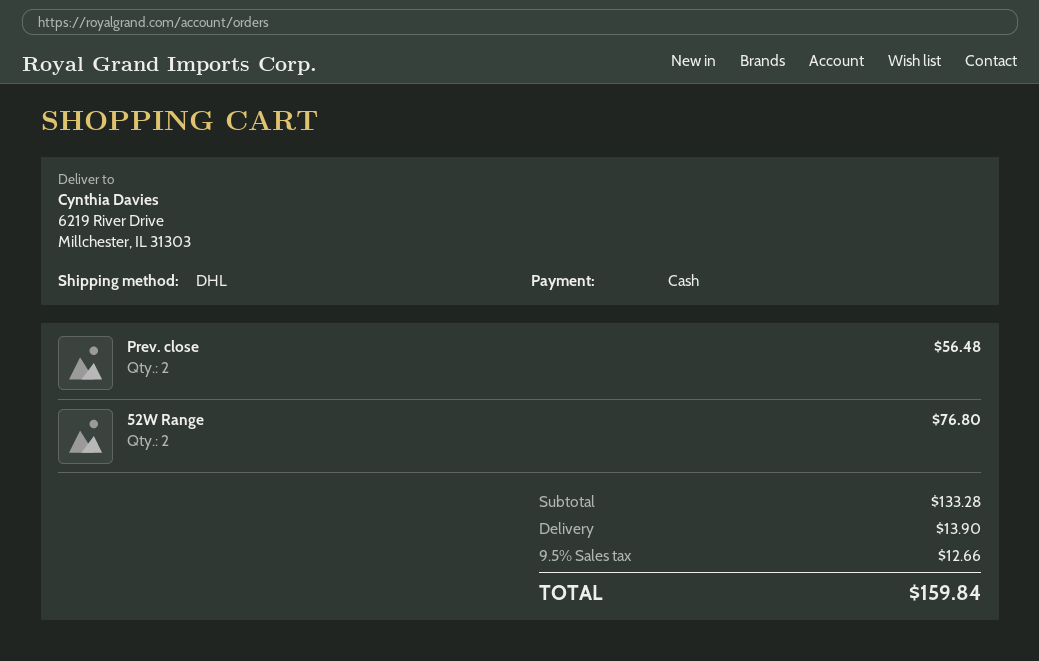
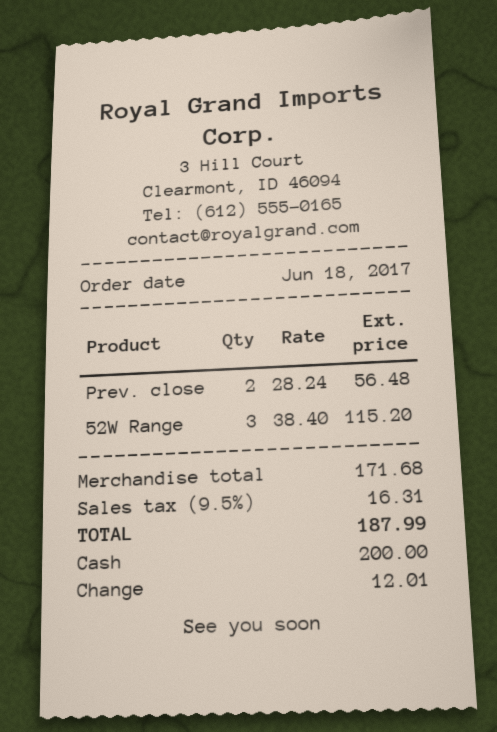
52W Range: 2 for 76.80 -> 3 for 115.20
subtotal: 133.28 -> 171.68
shipping: 13.90 -> none
tax: 9.5% = 12.66 -> 9.5% = 16.31
total: 159.84 -> 187.99

